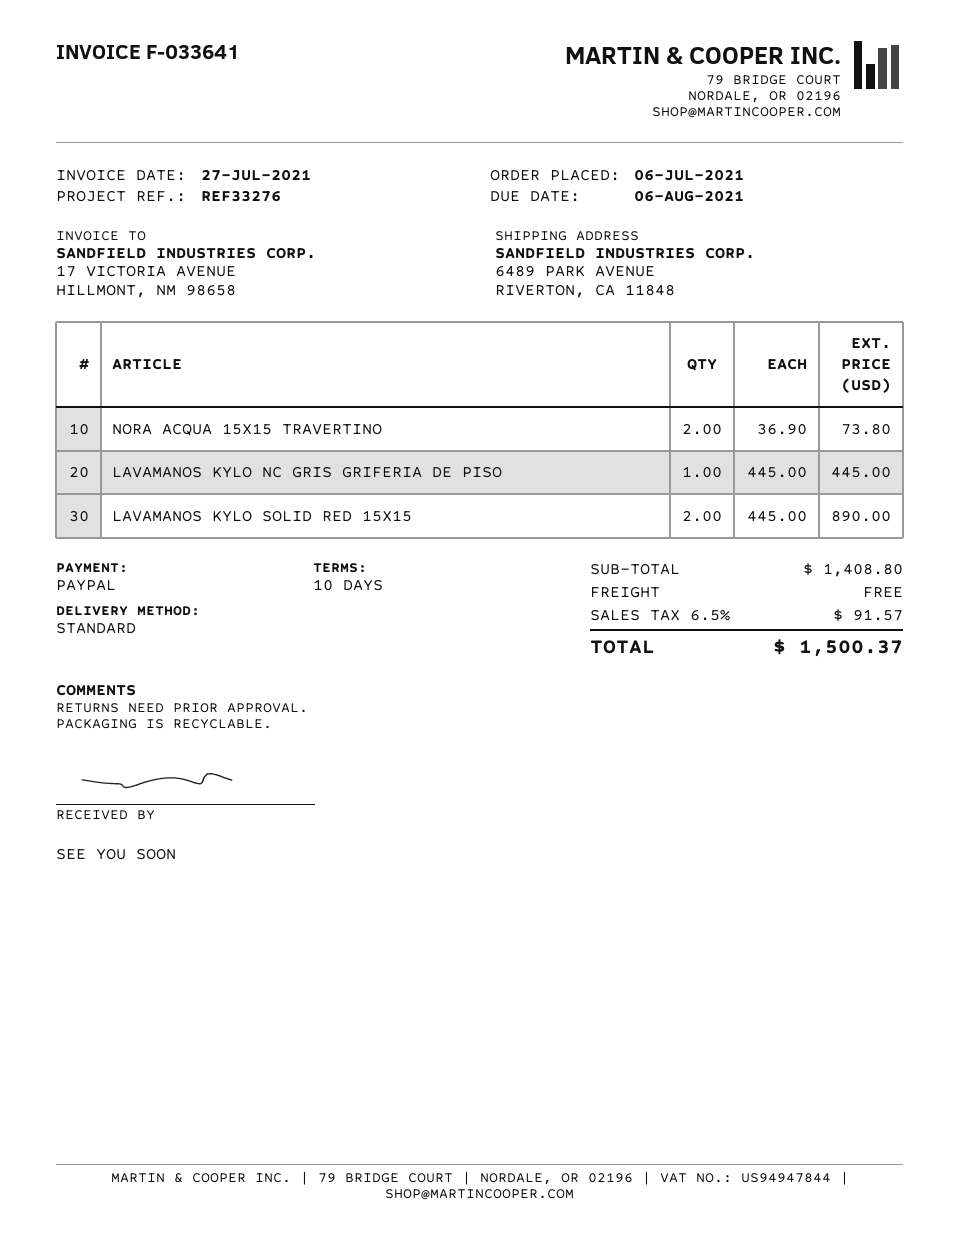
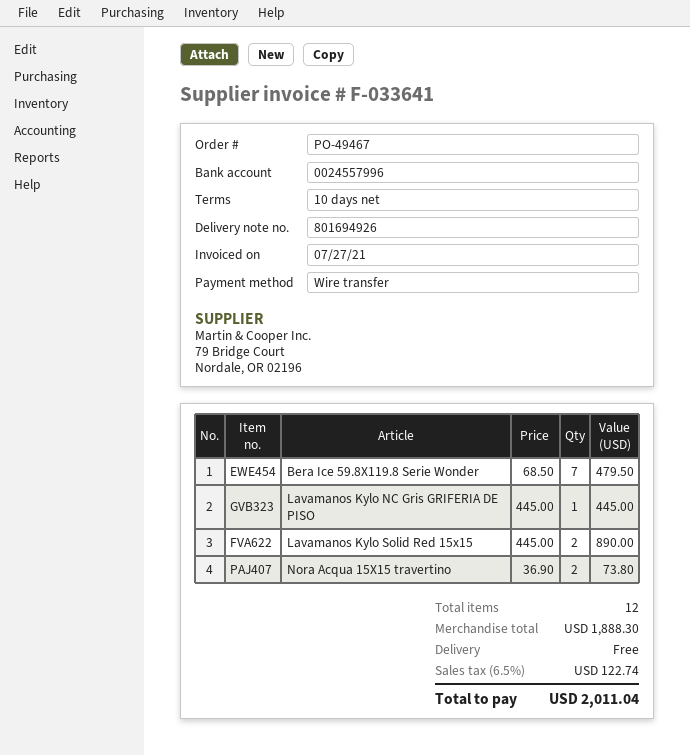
payment method: PayPal -> bank transfer
Bera Ice 59.8X119.8 Serie Wonder: none -> 7 x 68.50 = 479.50
subtotal: 1408.80 -> 1888.30
tax: 6.5% = 91.57 -> 6.5% = 122.74
total: 1500.37 -> 2011.04

